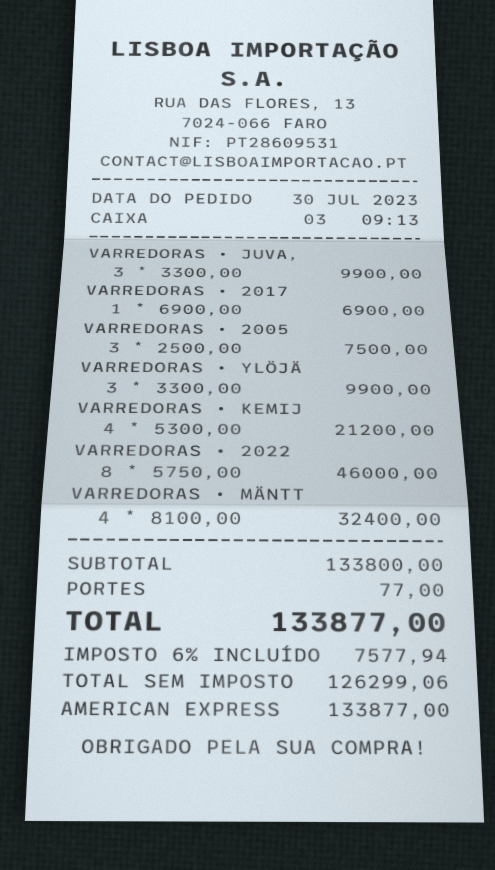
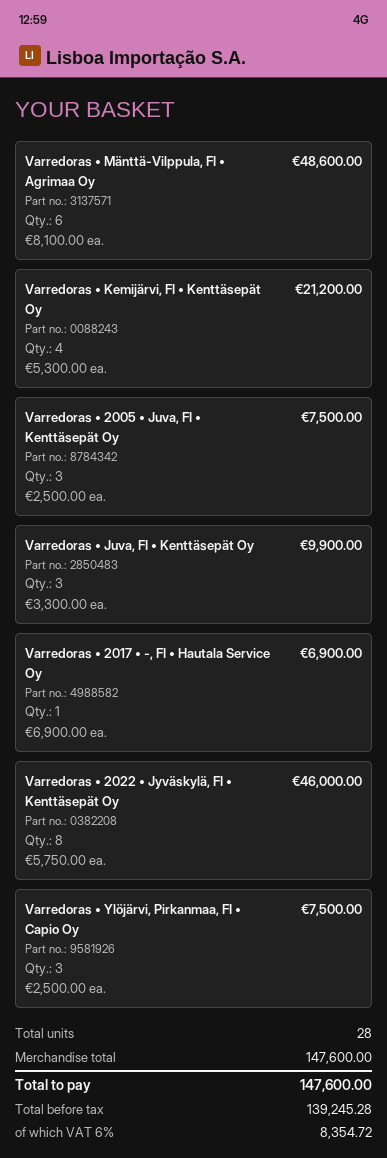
VARREDORAS • YLÖJÄ: 3 x 3300.00 = 9900.00 -> 3 x 2500.00 = 7500.00
VARREDORAS • MÄNTT: 4 x 8100.00 = 32400.00 -> 6 x 8100.00 = 48600.00
subtotal: 133800.00 -> 147600.00
shipping: 77.00 -> none
net: 126299.06 -> 139245.28
tax: 6% = 7577.94 -> 6% = 8354.72
total: 133877.00 -> 147600.00

